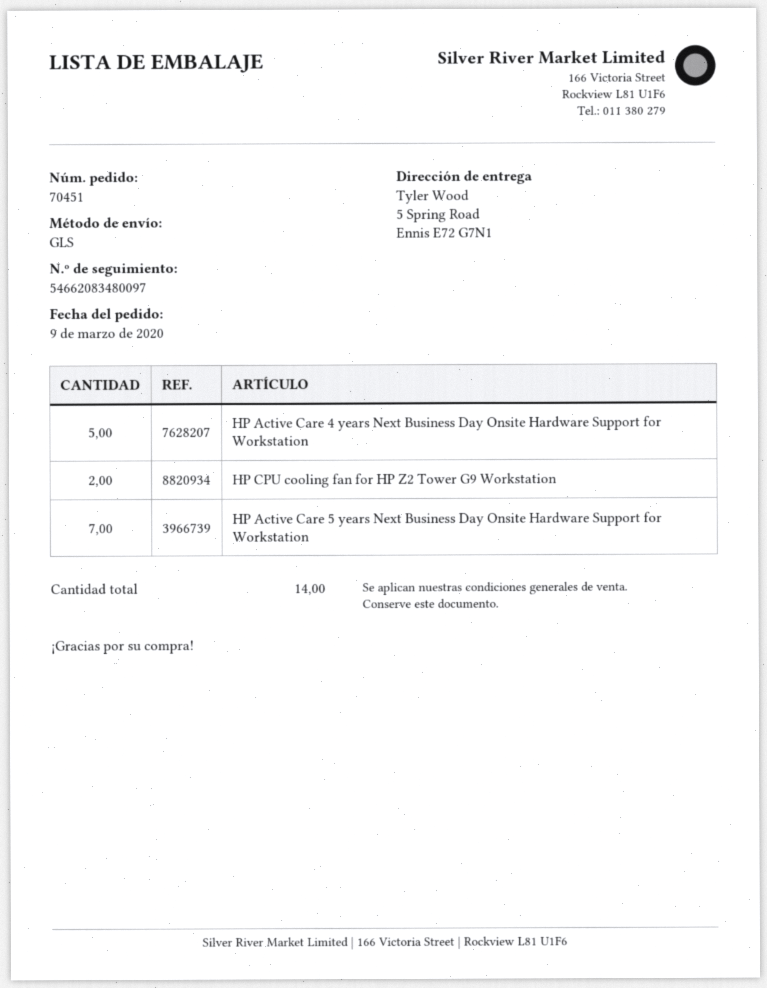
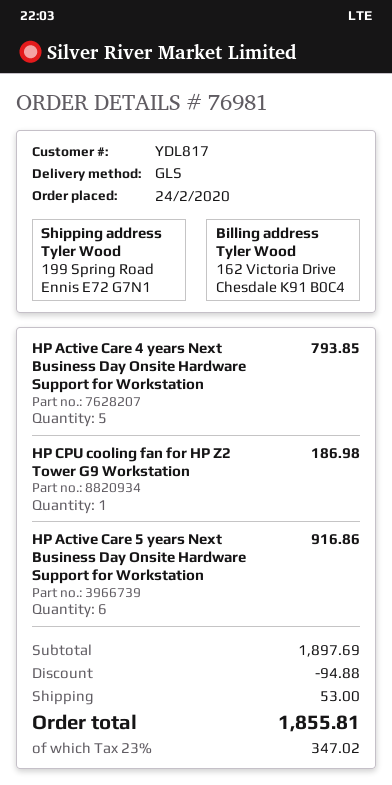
order number: 70451 -> 76981
order date: 2020-03-09 -> 2020-02-24
ship to: 5 Spring Road, Ennis E72 G7N1 -> 199 Spring Road, Ennis E72 G7N1
HP CPU cooling fan for HP Z2 Tower G9 Workstation: 2 -> 1
HP Active Care 5 years Next Business Day Onsite Hardware Support for Workstation: 7 -> 6

